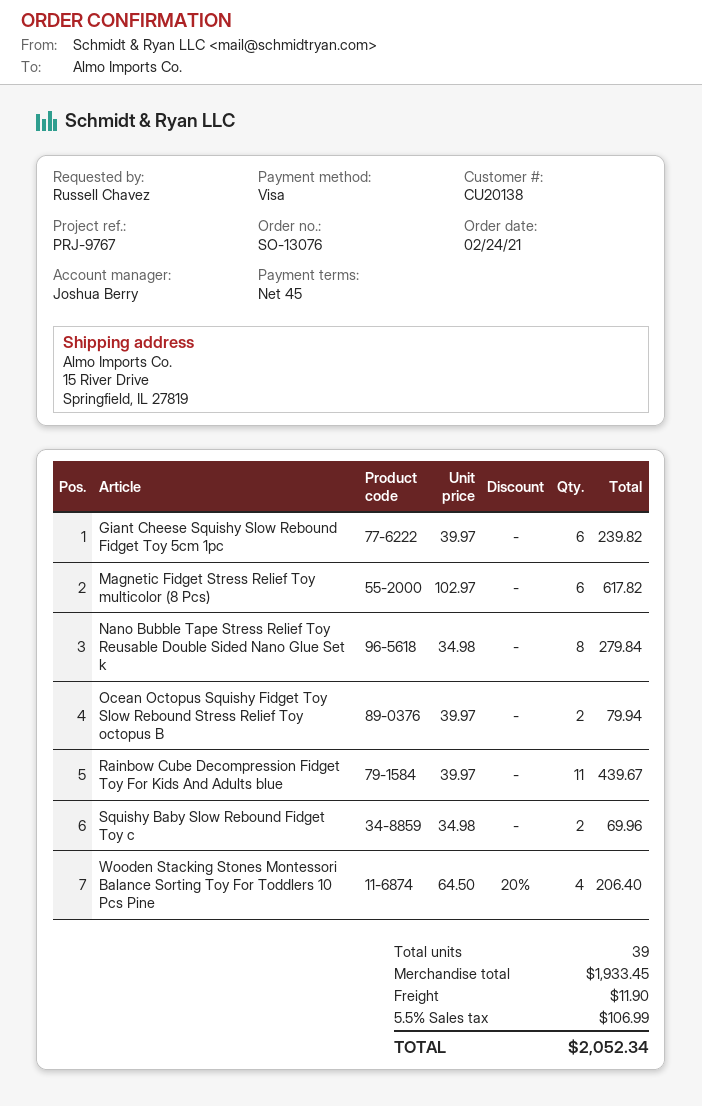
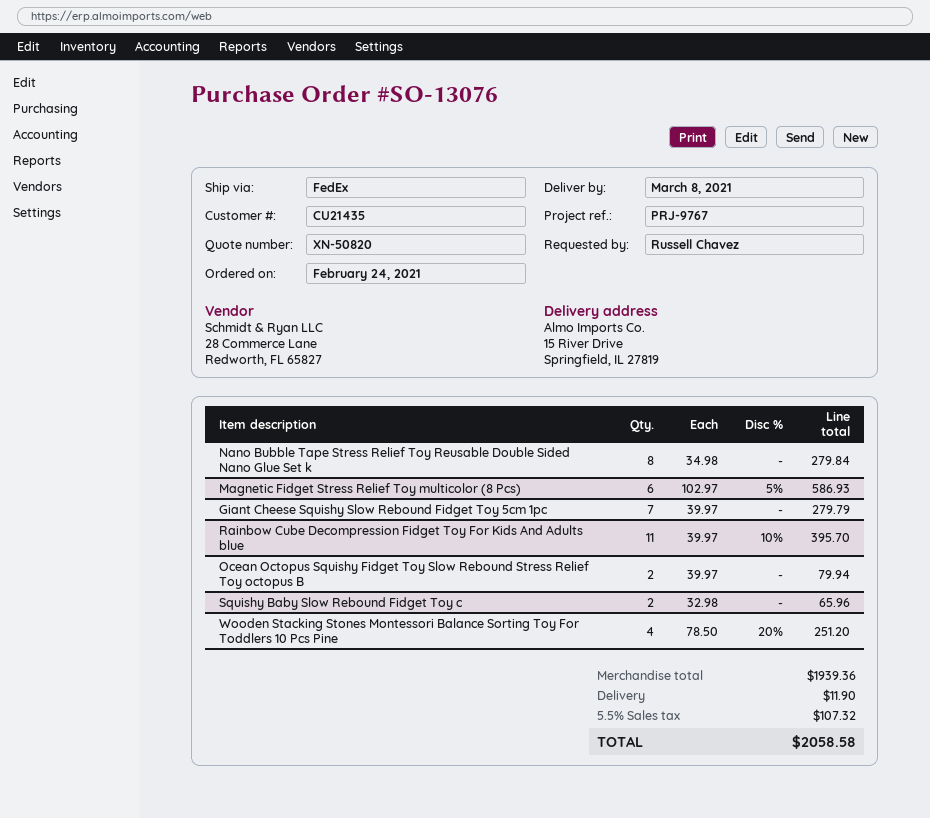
customer number: CU20138 -> CU21435
Giant Cheese Squishy Slow Rebound Fidget Toy 5cm 1pc: 6 x 39.97 = 239.82 -> 7 x 39.97 = 279.79
Magnetic Fidget Stress Relief Toy multicolor (8 Pcs): 6 x 102.97 = 617.82 -> 6 x 102.97 - 5% = 586.93
Rainbow Cube Decompression Fidget Toy For Kids And Adults blue: 11 x 39.97 = 439.67 -> 11 x 39.97 - 10% = 395.70
Squishy Baby Slow Rebound Fidget Toy c: 2 x 34.98 = 69.96 -> 2 x 32.98 = 65.96
Wooden Stacking Stones Montessori Balance Sorting Toy For Toddlers 10 Pcs Pine: 4 x 64.50 - 20% = 206.40 -> 4 x 78.50 - 20% = 251.20
subtotal: 1933.45 -> 1939.36
tax: 5.5% = 106.99 -> 5.5% = 107.32
total: 2052.34 -> 2058.58

